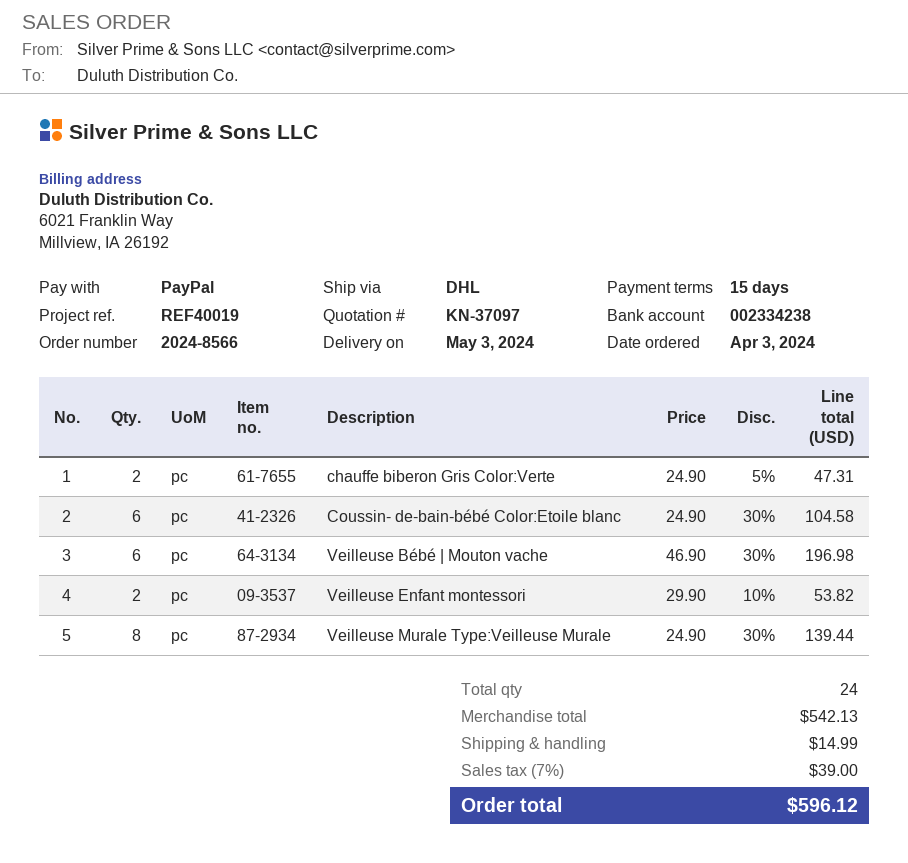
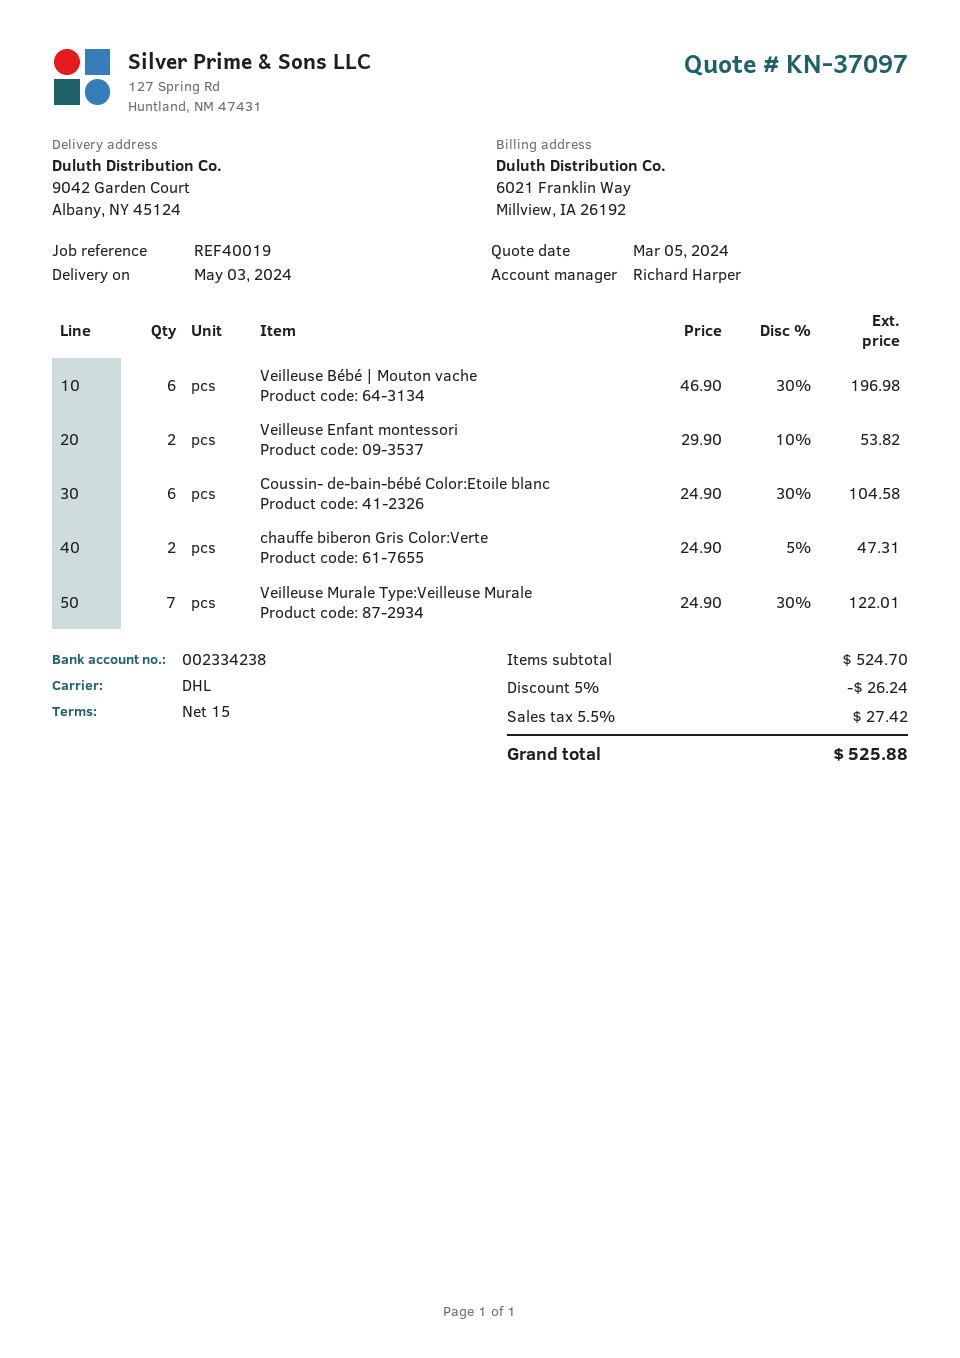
Veilleuse Murale Type:Veilleuse Murale: 8 x 24.90 - 30% = 139.44 -> 7 x 24.90 - 30% = 122.01
subtotal: 542.13 -> 524.70
discount: none -> 5% = 26.24
shipping: 14.99 -> none
tax: 7% = 39.00 -> 5.5% = 27.42
total: 596.12 -> 525.88

